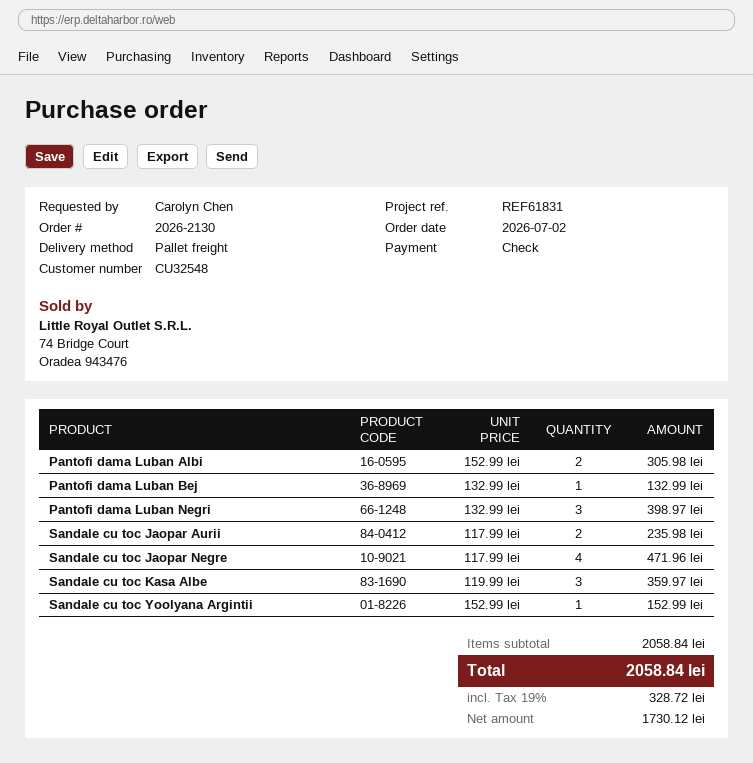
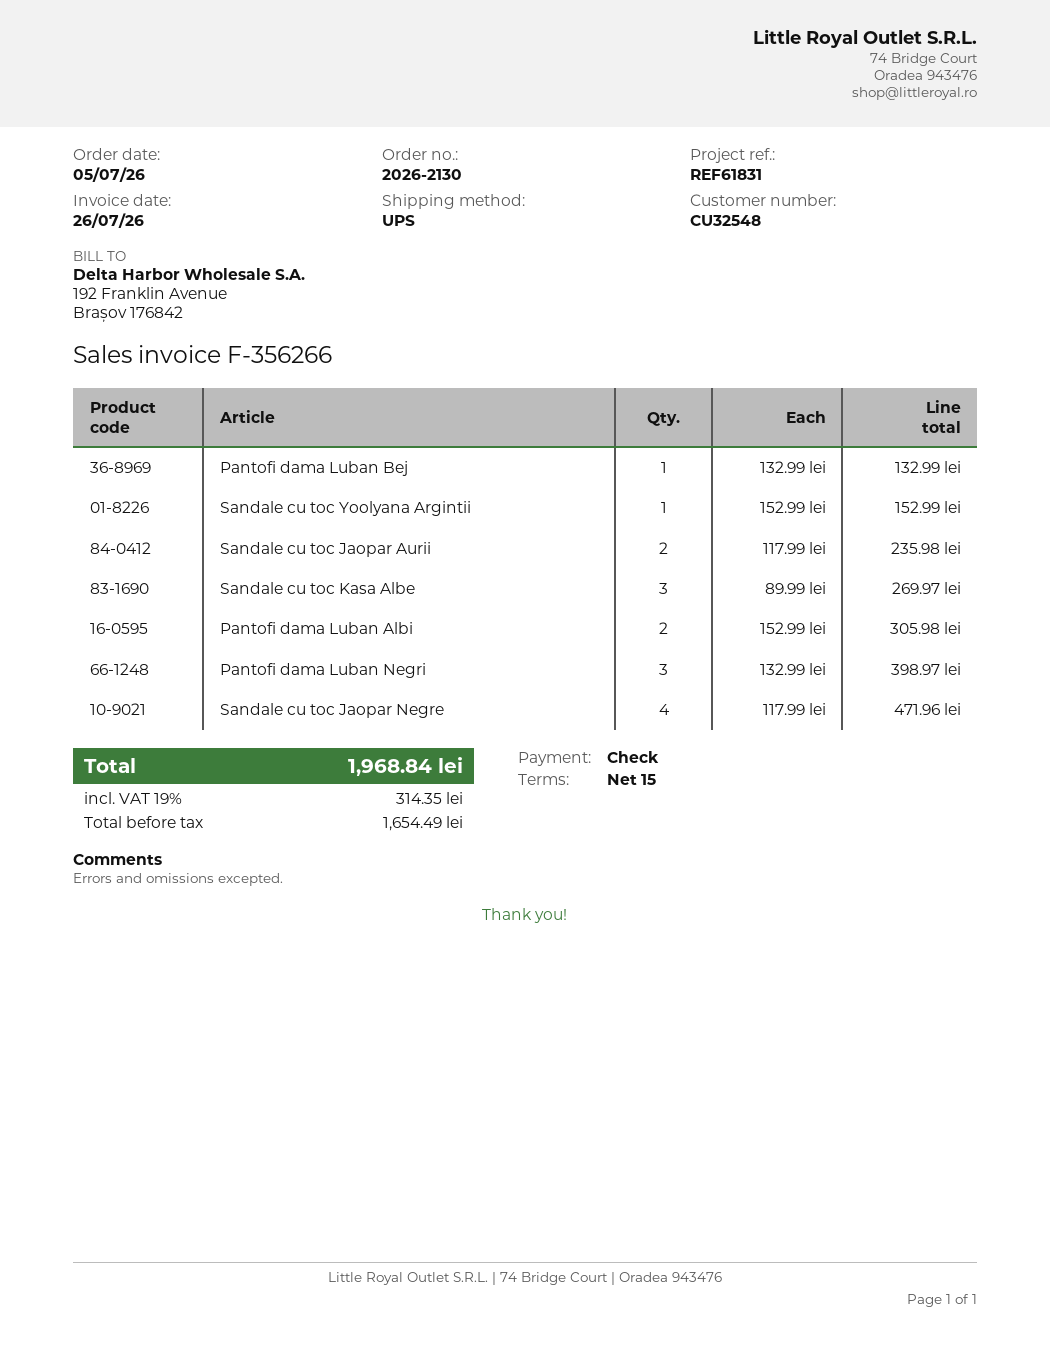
order date: 2026-07-02 -> 2026-07-05
shipping method: pallet freight -> UPS
Sandale cu toc Kasa Albe: 3 x 119.99 = 359.97 -> 3 x 89.99 = 269.97
net: 1730.12 -> 1654.49
tax: 19% = 328.72 -> 19% = 314.35
total: 2058.84 -> 1968.84

